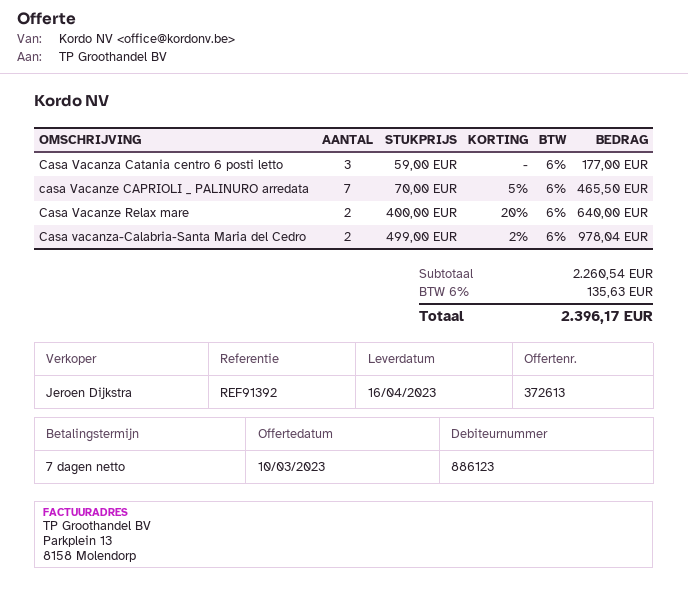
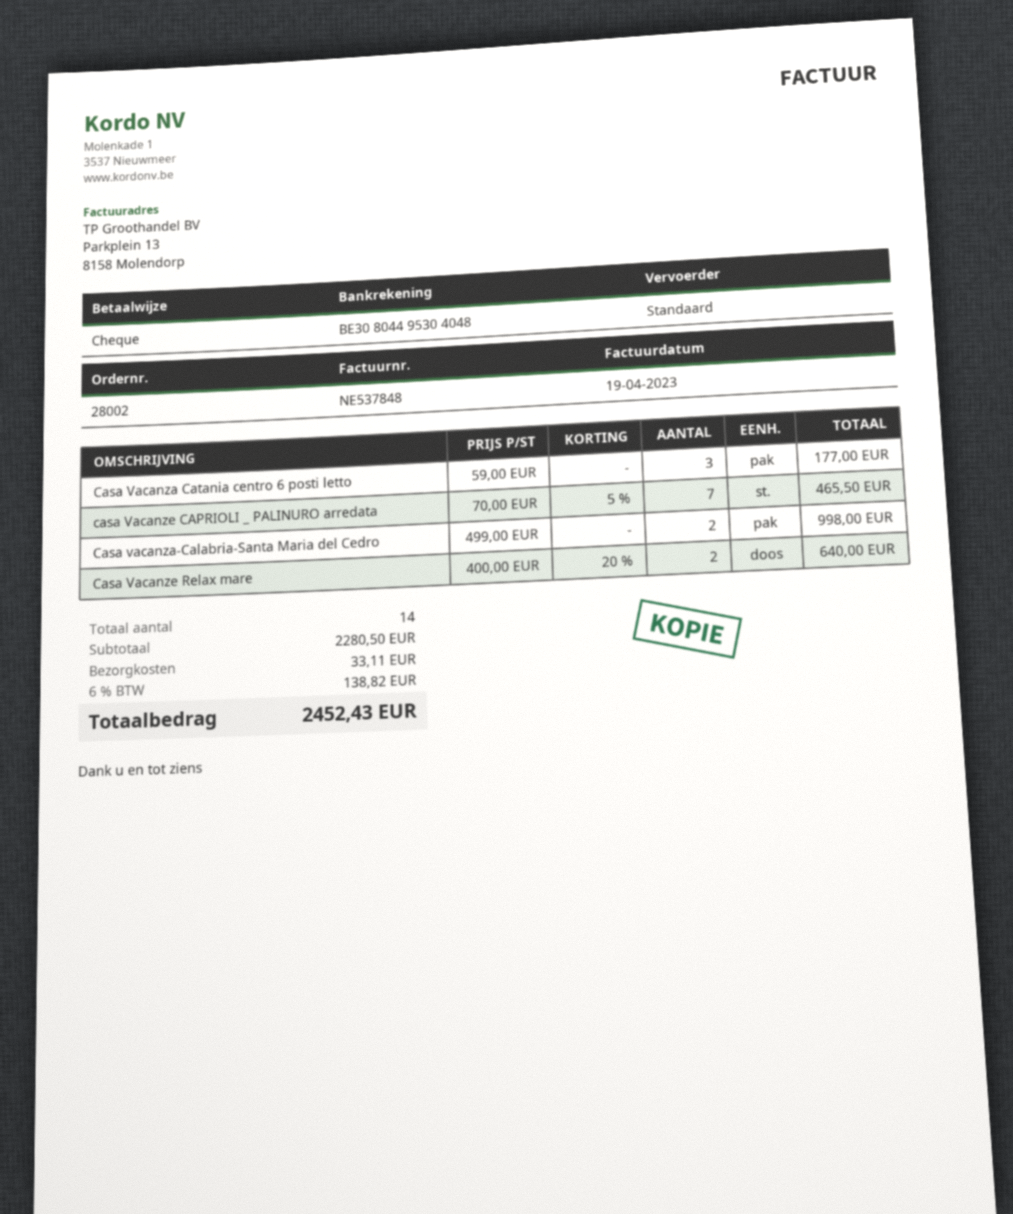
Casa vacanza-Calabria-Santa Maria del Cedro: 2 x 499.00 - 2% = 978.04 -> 2 x 499.00 = 998.00
subtotal: 2260.54 -> 2280.50
shipping: none -> 33.11
tax: 6% = 135.63 -> 6% = 138.82
total: 2396.17 -> 2452.43

